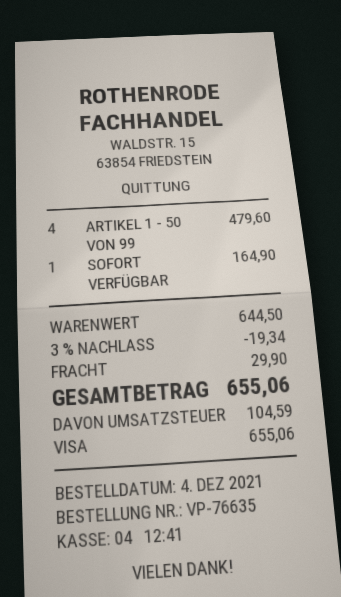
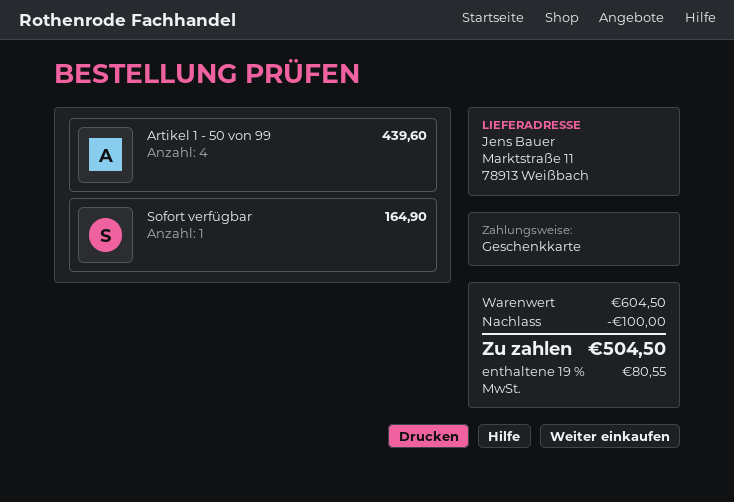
payment method: Visa -> gift card
ARTIKEL 1 - 50 VON 99: 4 for 479.60 -> 4 for 439.60
subtotal: 644.50 -> 604.50
discount: 19.34 -> 100.00
shipping: 29.90 -> none
tax: 104.59 -> 80.55
total: 655.06 -> 504.50

